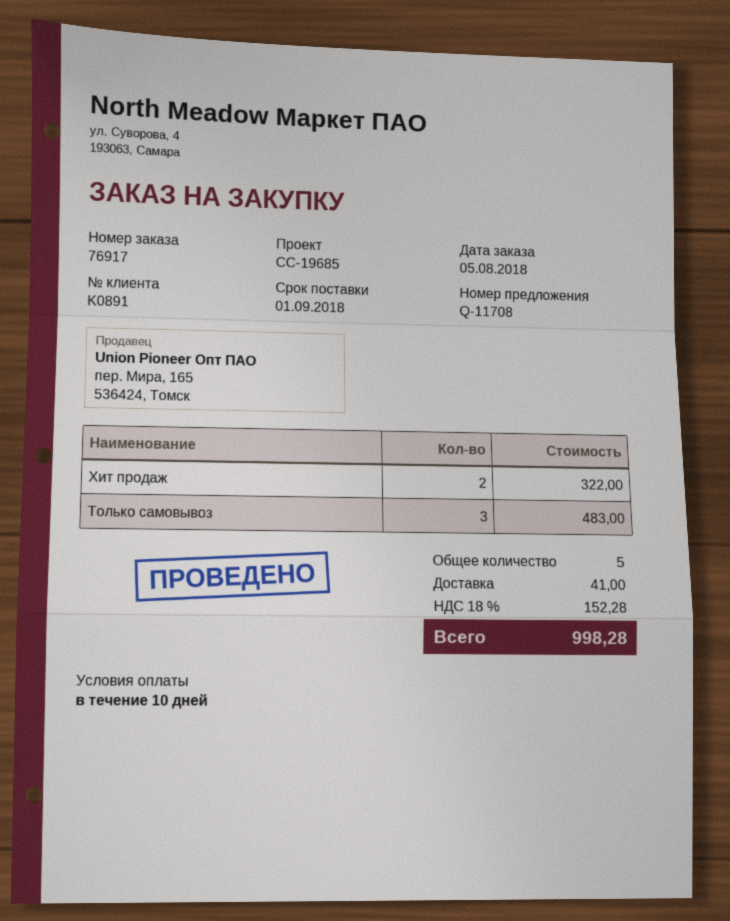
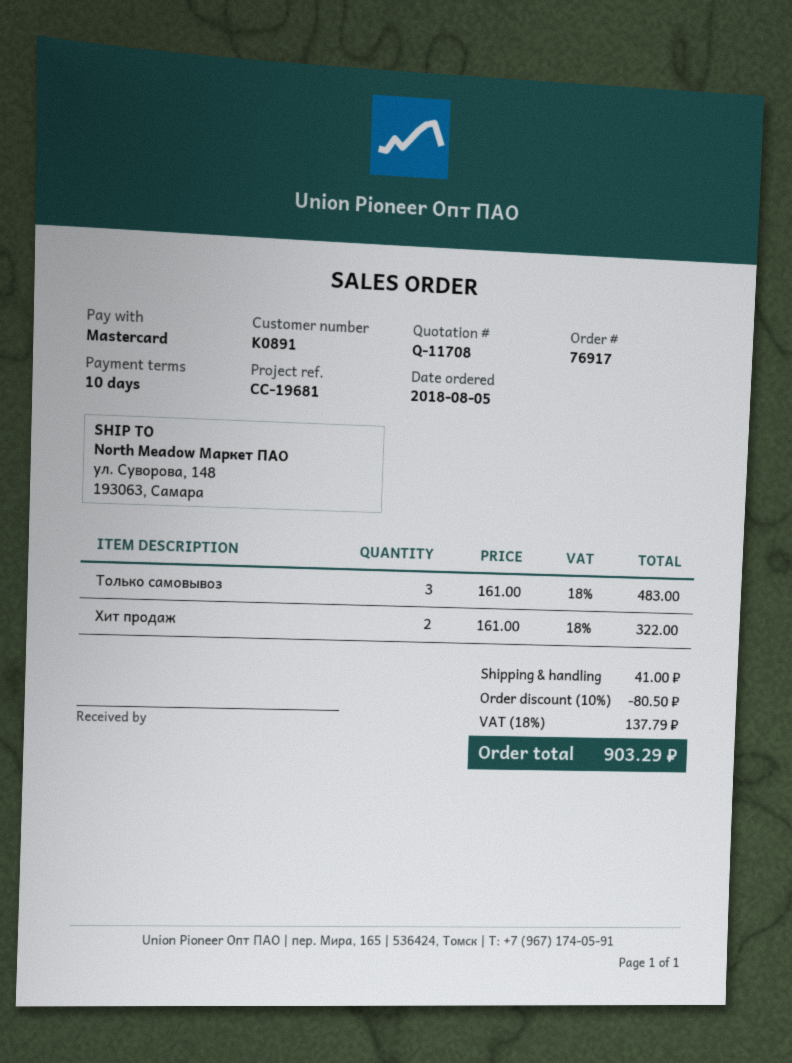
reference: CC-19685 -> CC-19681
discount: none -> 10% = 80.50
tax: 18% = 152.28 -> 18% = 137.79
total: 998.28 -> 903.29

